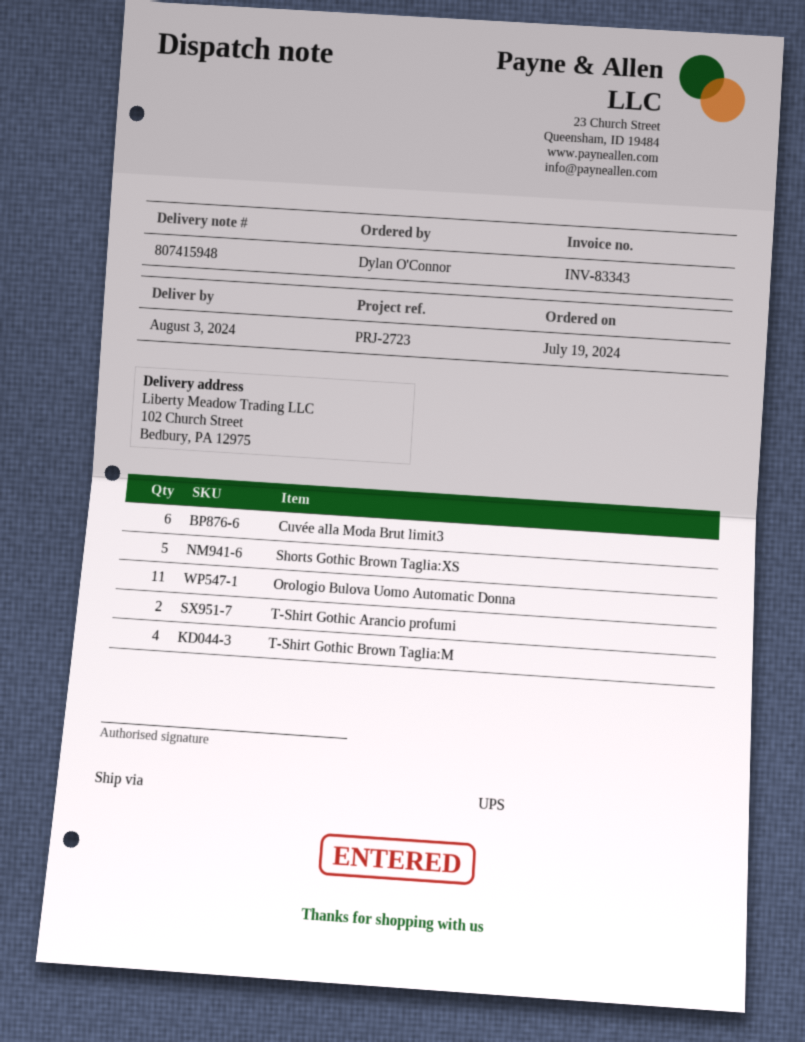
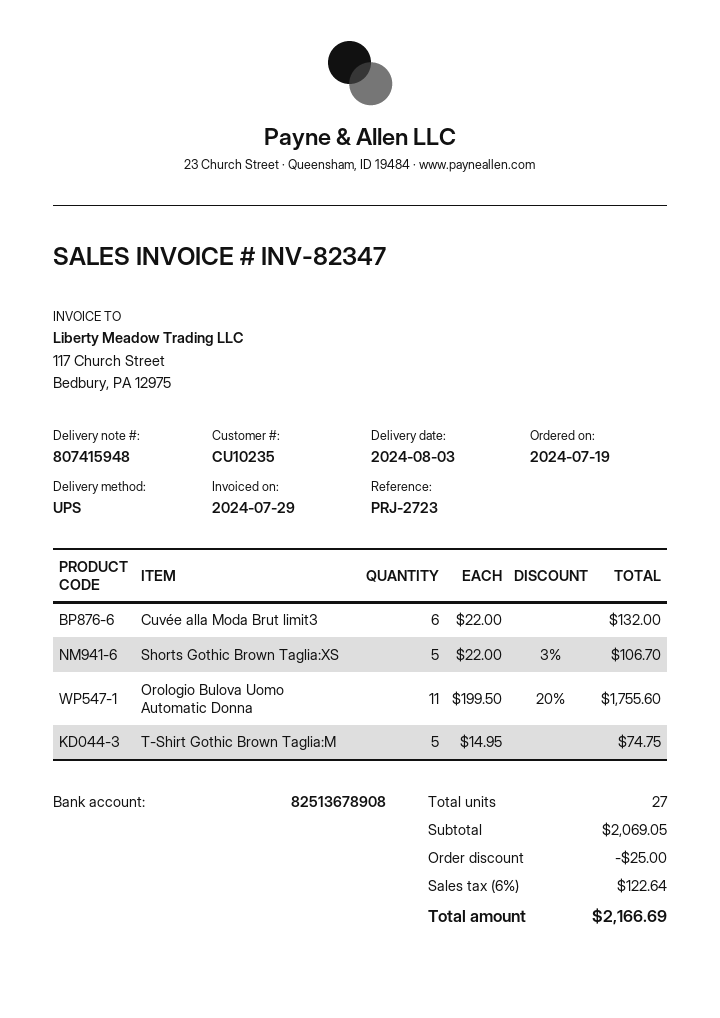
invoice number: INV-83343 -> INV-82347
T-Shirt Gothic Arancio profumi: 2 -> none
T-Shirt Gothic Brown Taglia:M: 4 -> 5

